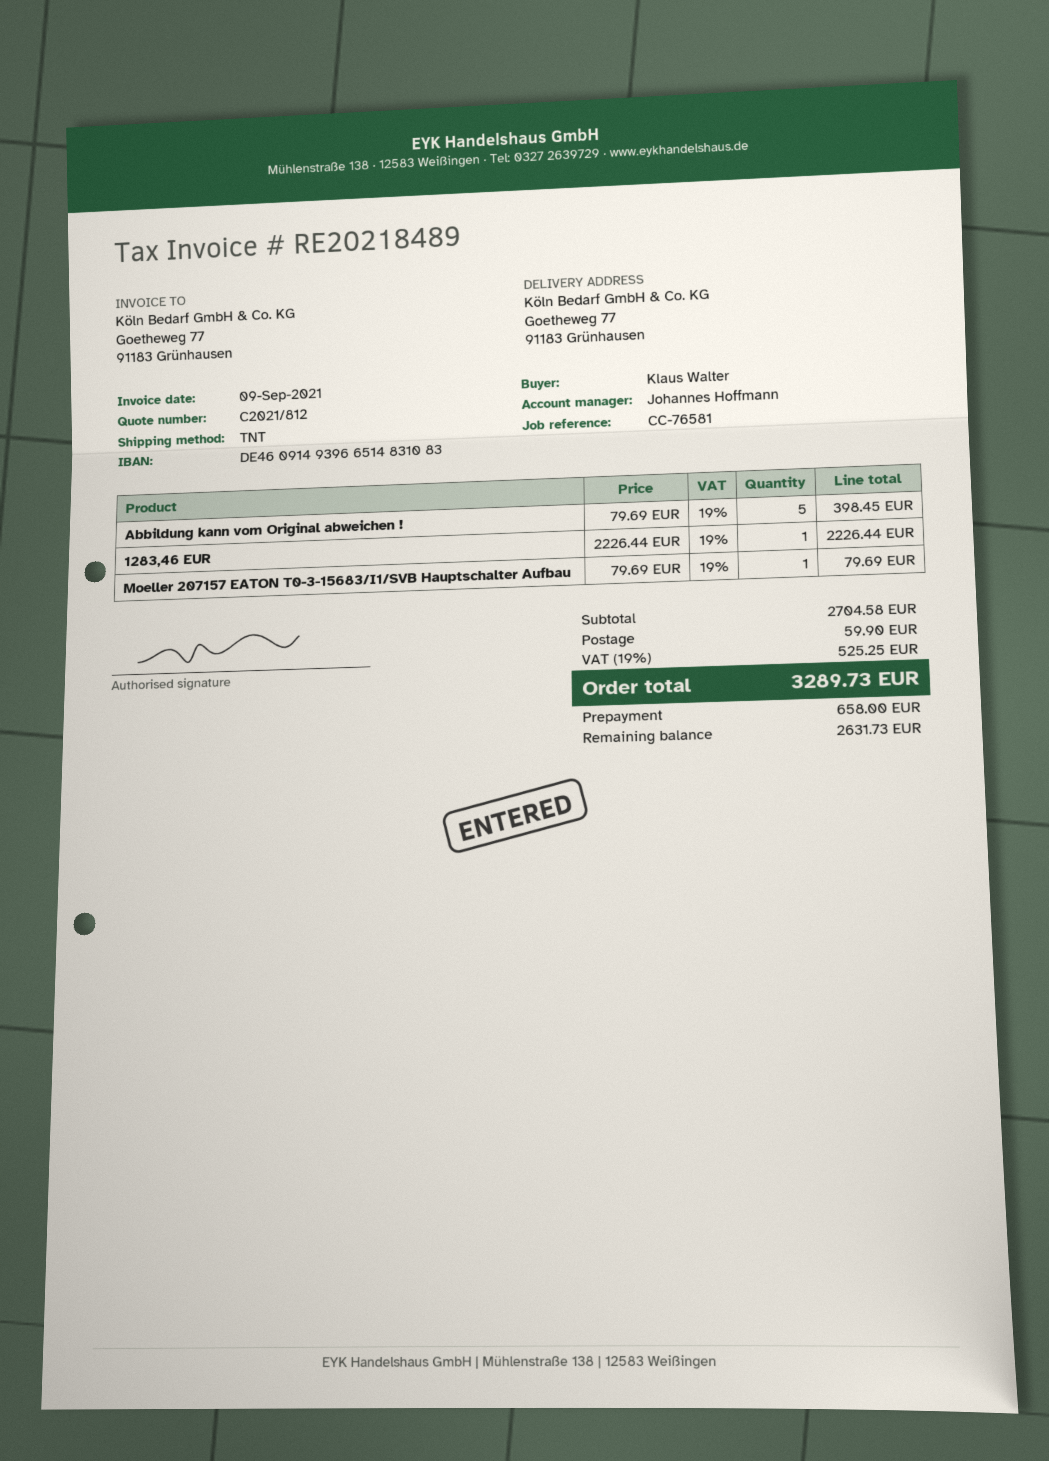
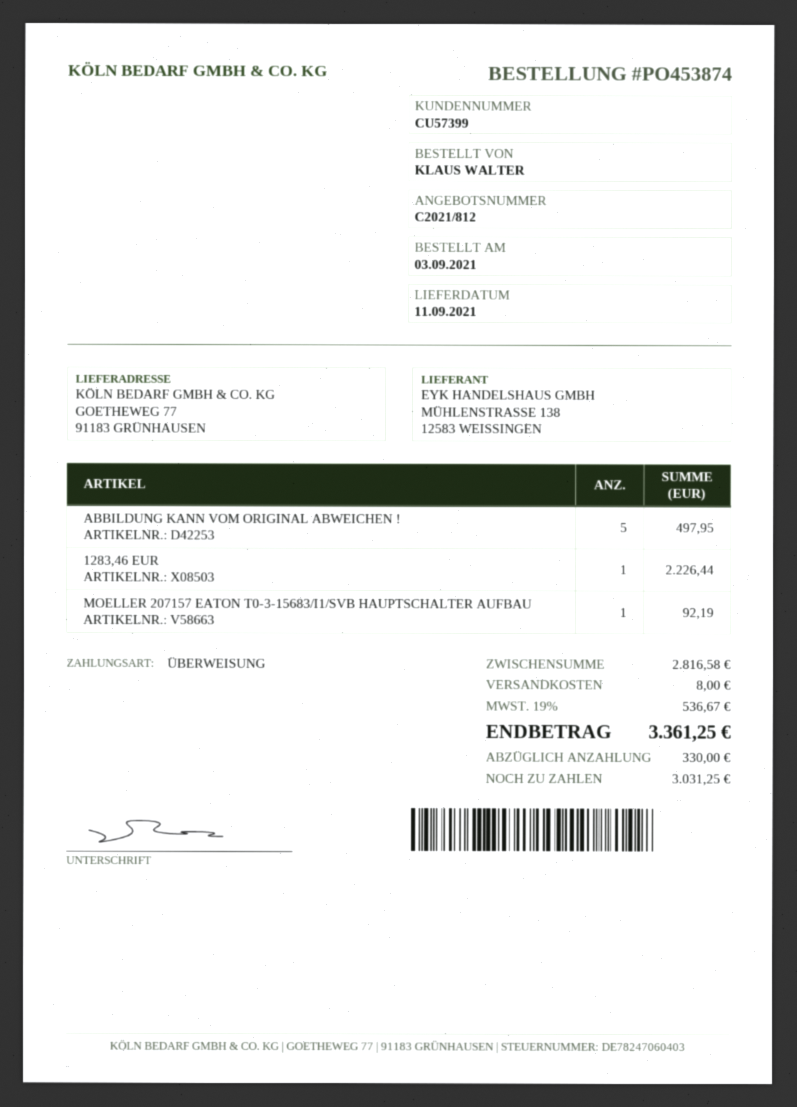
Abbildung kann vom Original abweichen !: 5 for 398.45 -> 5 for 497.95
Moeller 207157 EATON T0-3-15683/I1/SVB Hauptschalter Aufbau: 1 for 79.69 -> 1 for 92.19
subtotal: 2704.58 -> 2816.58
shipping: 59.90 -> 8.00
tax: 19% = 525.25 -> 19% = 536.67
total: 3289.73 -> 3361.25
deposit: 658.00 -> 330.00
balance: 2631.73 -> 3031.25

